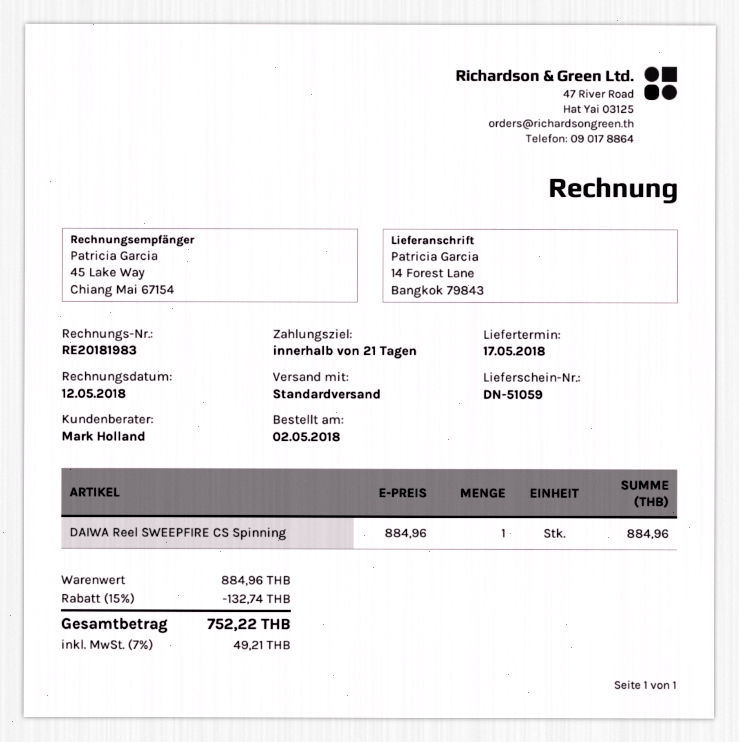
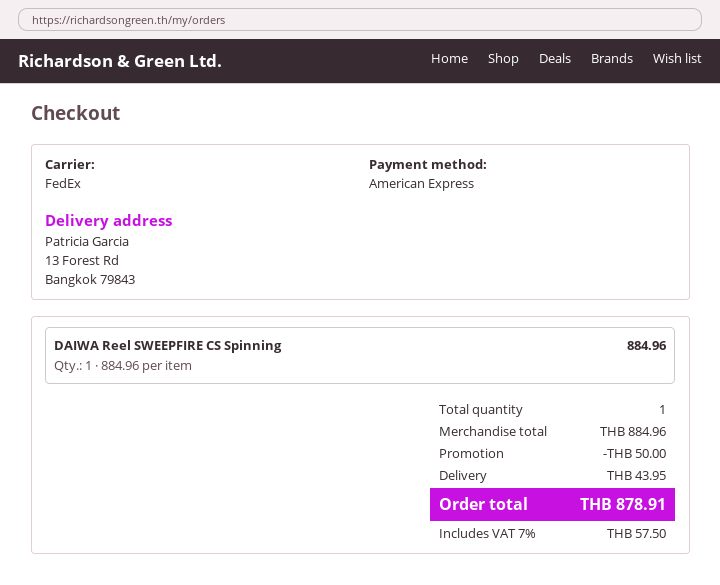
shipping method: standard -> FedEx
ship to: 14 Forest Lane, Bangkok 79843 -> 13 Forest Rd, Bangkok 79843
discount: 132.74 -> 50.00
shipping: none -> 43.95
tax: 7% = 49.21 -> 7% = 57.50
total: 752.22 -> 878.91

